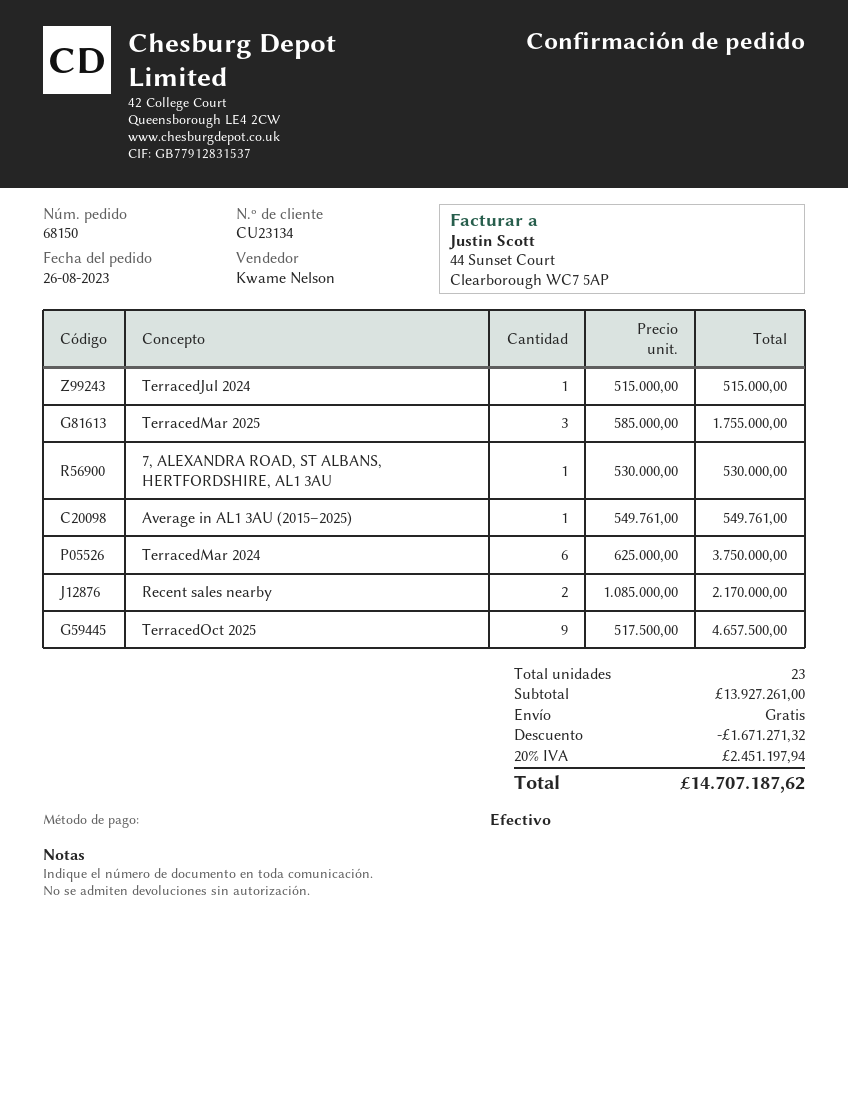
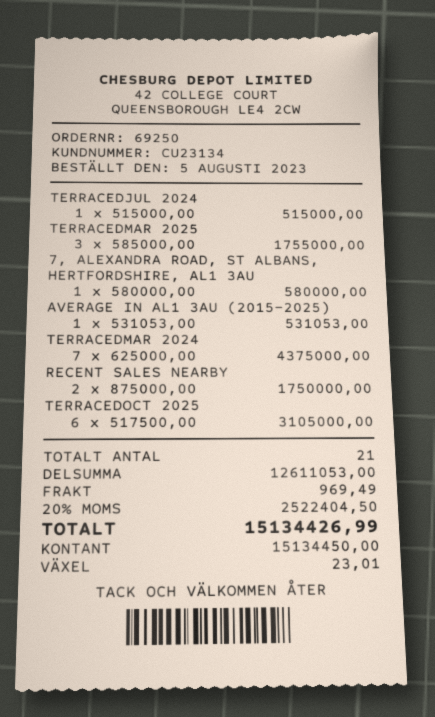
order number: 68150 -> 69250
order date: 2023-08-26 -> 2023-08-05
7, ALEXANDRA ROAD, ST ALBANS, HERTFORDSHIRE, AL1 3AU: 1 x 530000.00 = 530000.00 -> 1 x 580000.00 = 580000.00
Average in AL1 3AU (2015–2025): 1 x 549761.00 = 549761.00 -> 1 x 531053.00 = 531053.00
TerracedMar 2024: 6 x 625000.00 = 3750000.00 -> 7 x 625000.00 = 4375000.00
Recent sales nearby: 2 x 1085000.00 = 2170000.00 -> 2 x 875000.00 = 1750000.00
TerracedOct 2025: 9 x 517500.00 = 4657500.00 -> 6 x 517500.00 = 3105000.00
total quantity: 23 -> 21
subtotal: 13927261.00 -> 12611053.00
discount: 1671271.32 -> none
shipping: 0.00 -> 969.49
tax: 20% = 2451197.94 -> 20% = 2522404.50
total: 14707187.62 -> 15134426.99

